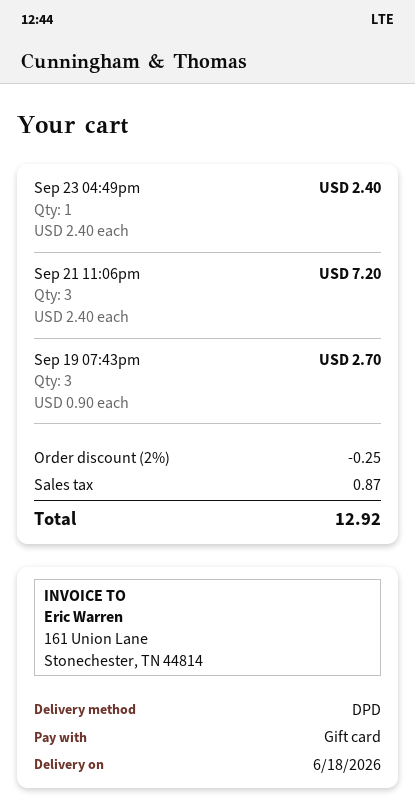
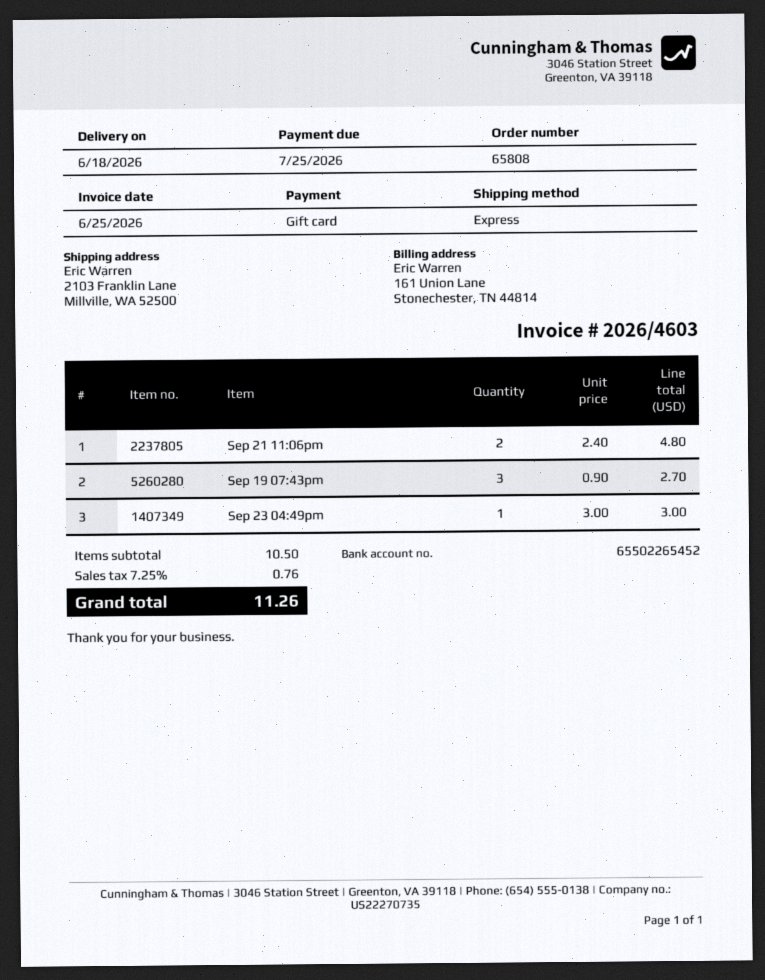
shipping method: DPD -> express
Sep 23 04:49pm: 1 x 2.40 = 2.40 -> 1 x 3.00 = 3.00
Sep 21 11:06pm: 3 x 2.40 = 7.20 -> 2 x 2.40 = 4.80
discount: 2% = 0.25 -> none
tax: 0.87 -> 0.76
total: 12.92 -> 11.26

